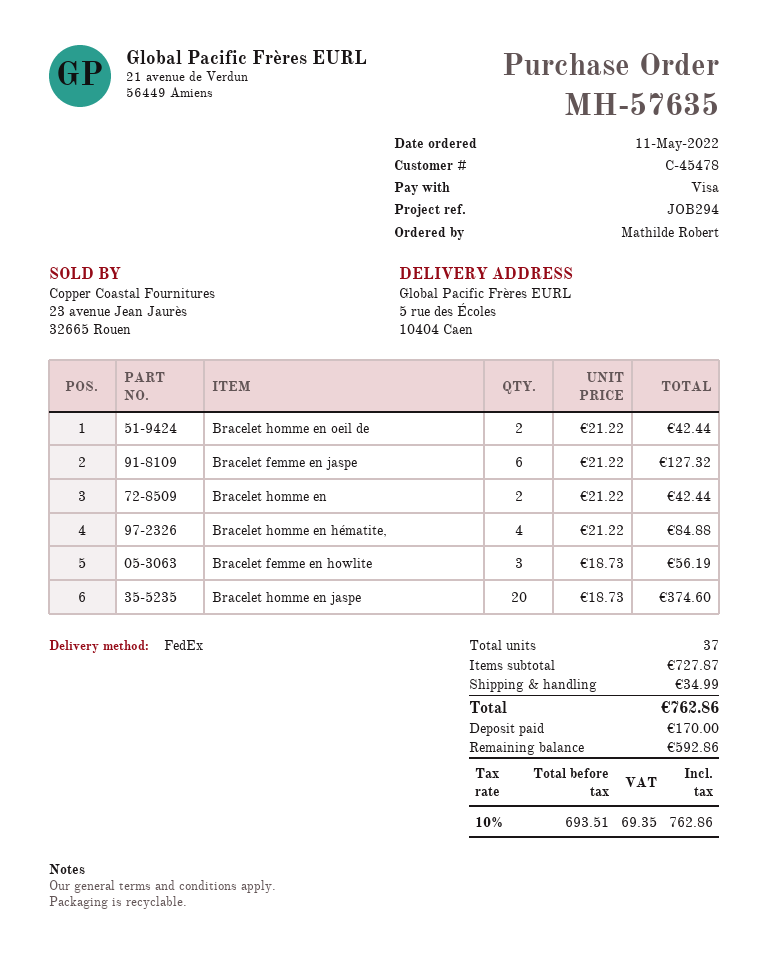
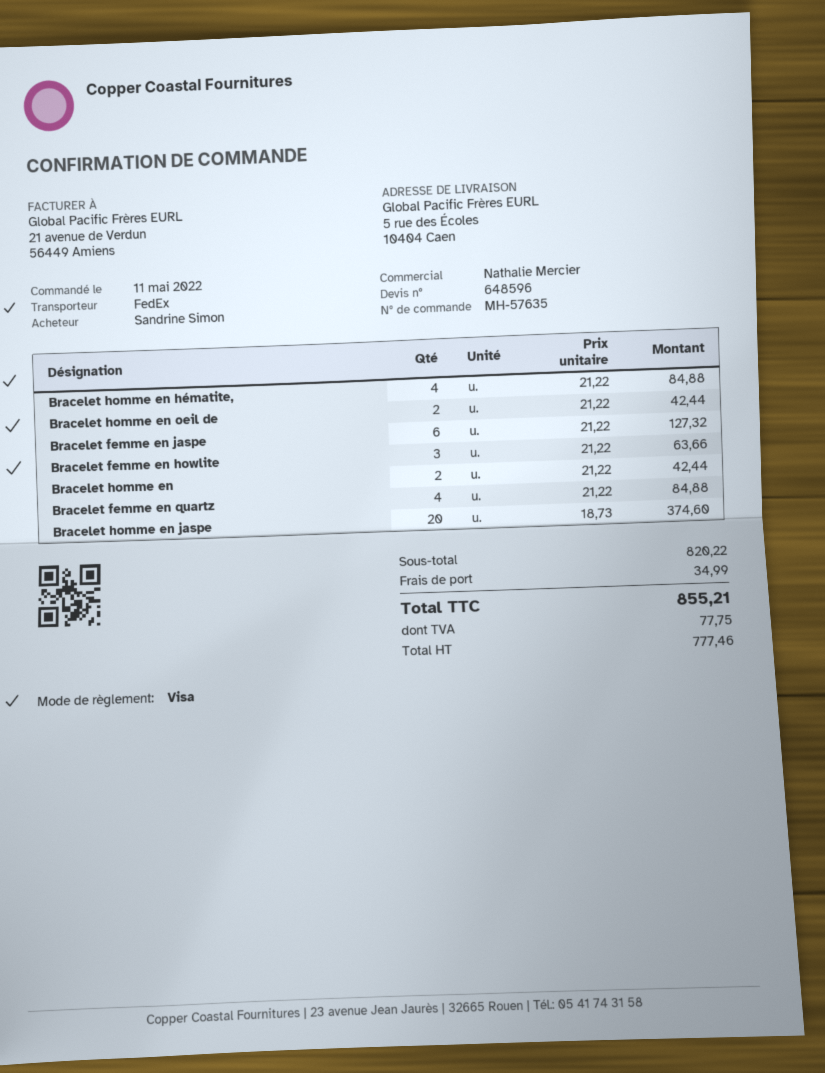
ordered by: Mathilde Robert -> Sandrine Simon
Bracelet femme en howlite: 3 x 18.73 = 56.19 -> 3 x 21.22 = 63.66
Bracelet femme en quartz: none -> 4 x 21.22 = 84.88
subtotal: 727.87 -> 820.22
net: 693.51 -> 777.46
tax: 69.35 -> 77.75
total: 762.86 -> 855.21

